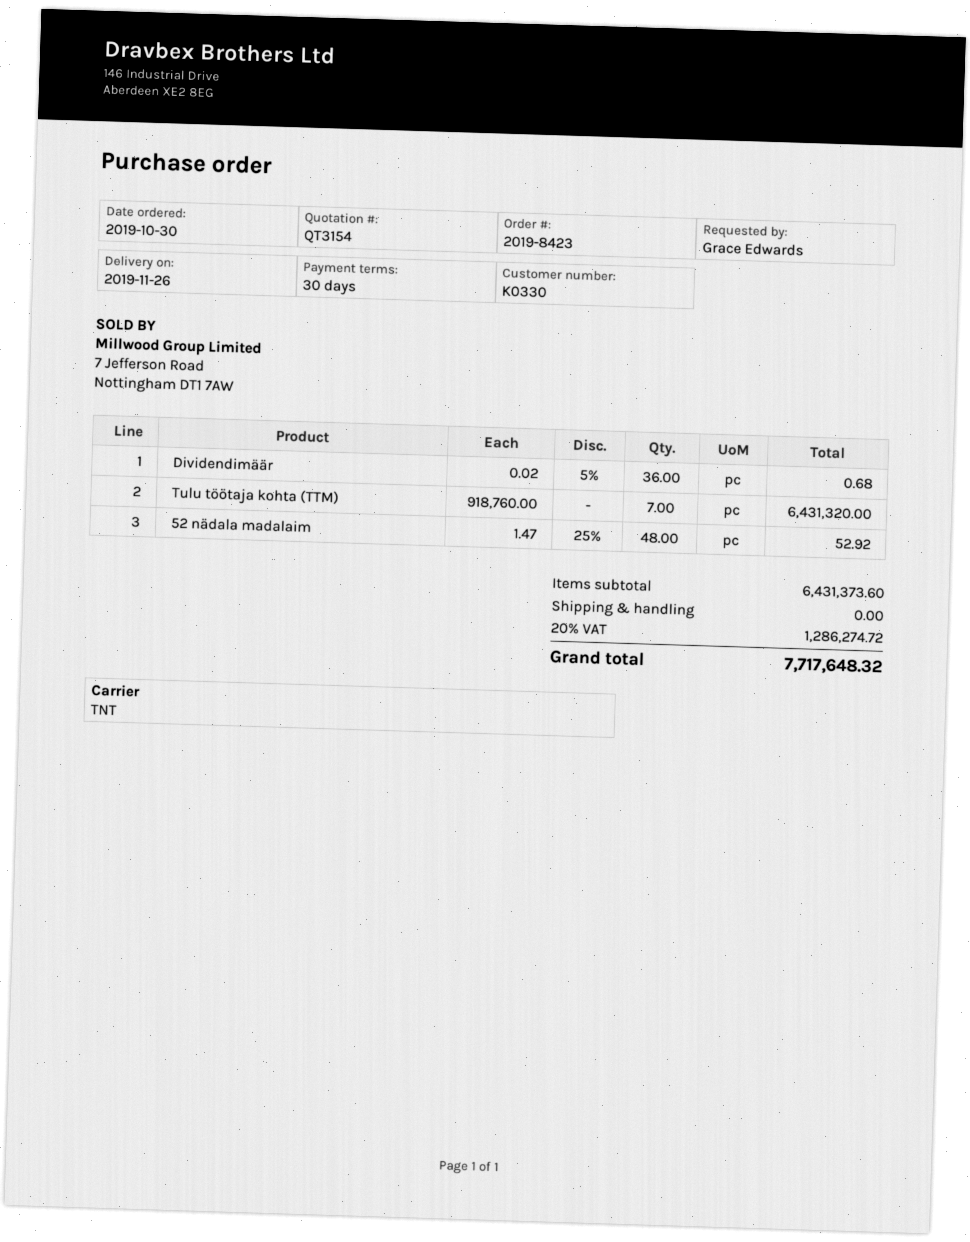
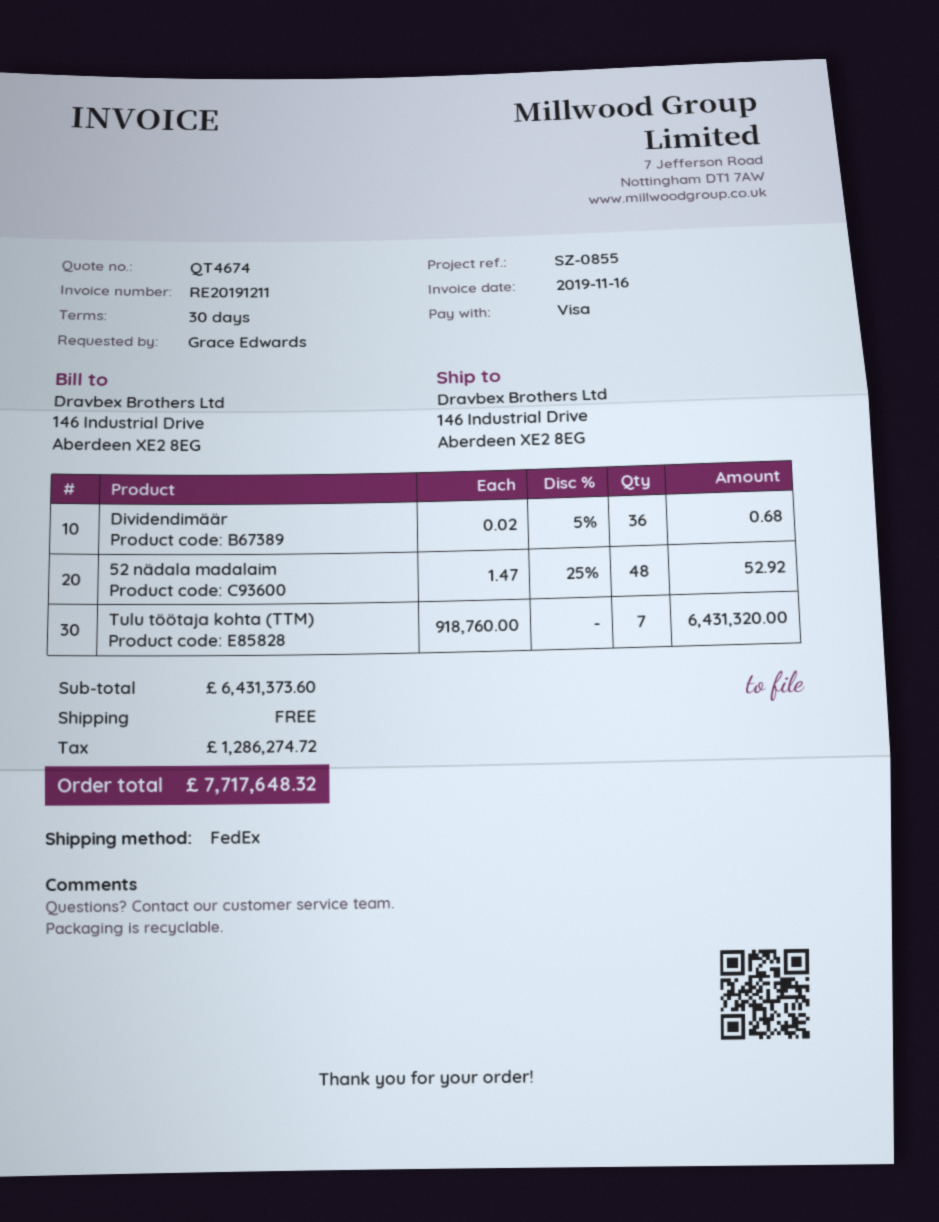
quote number: QT3154 -> QT4674
shipping method: TNT -> FedEx

